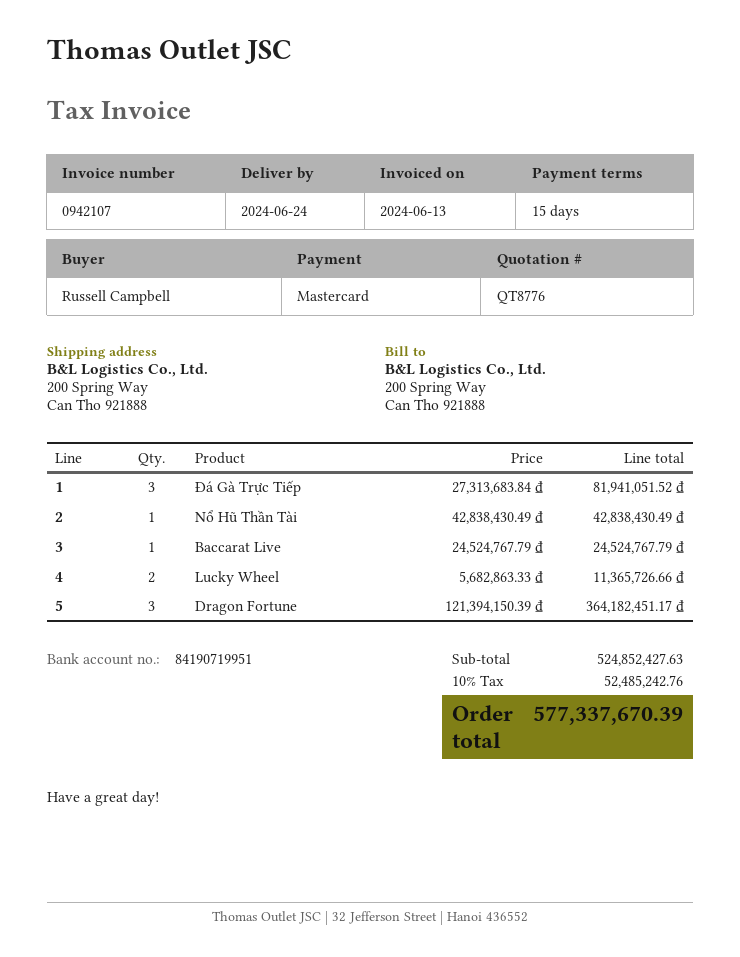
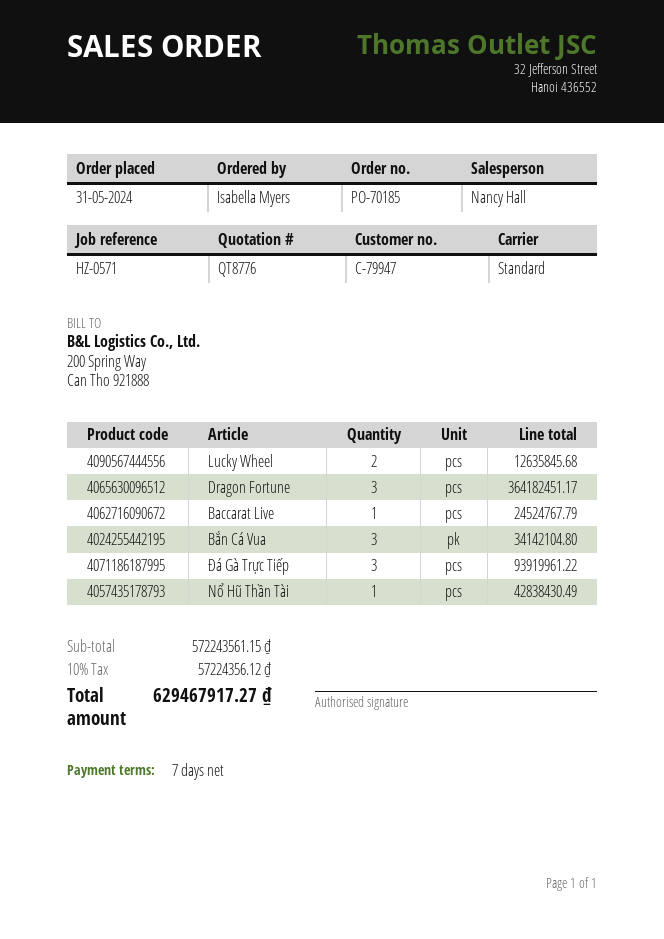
payment terms: 15 days -> 7 days
ordered by: Russell Campbell -> Isabella Myers
Đá Gà Trực Tiếp: 3 for 81941051.52 -> 3 for 93919961.22
Lucky Wheel: 2 for 11365726.66 -> 2 for 12635845.68
Bắn Cá Vua: none -> 3 for 34142104.80
subtotal: 524852427.63 -> 572243561.15
tax: 10% = 52485242.76 -> 10% = 57224356.12
total: 577337670.39 -> 629467917.27

